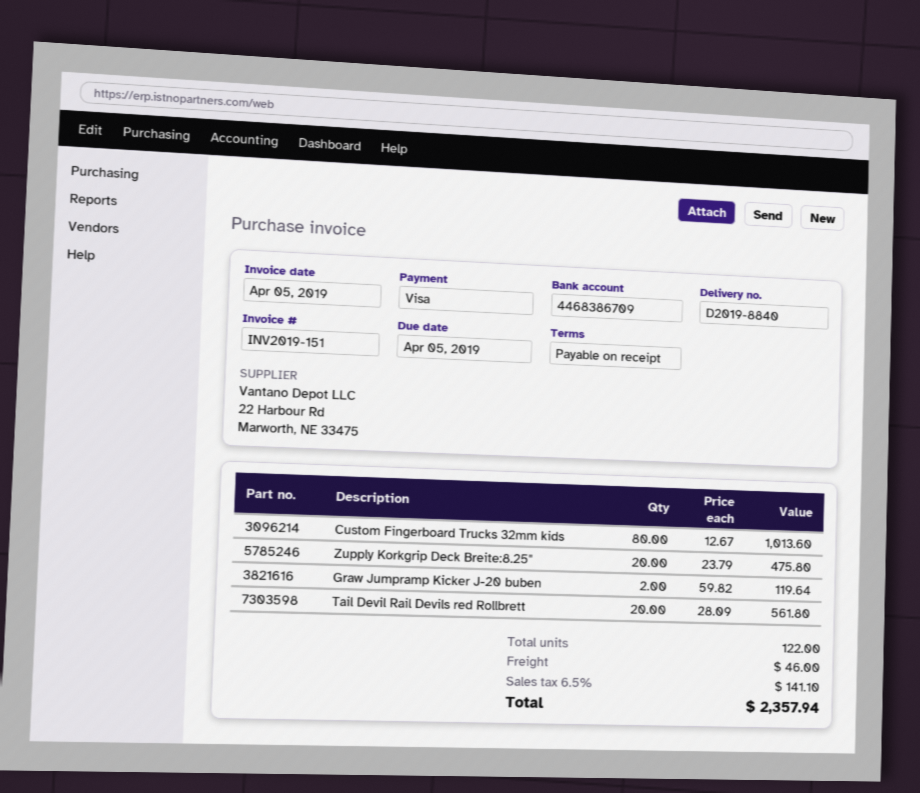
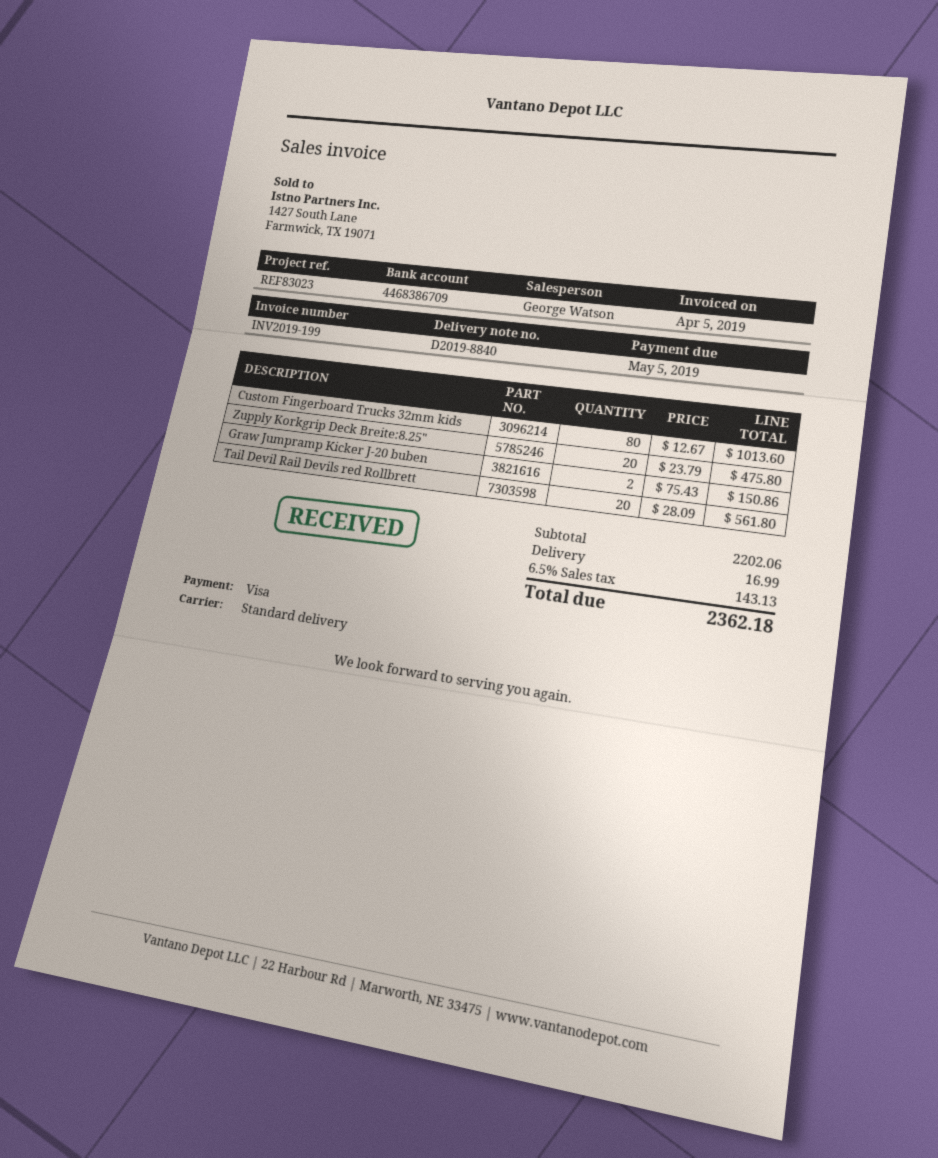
invoice number: INV2019-151 -> INV2019-199
due date: 2019-04-05 -> 2019-05-05
Graw Jumpramp Kicker J-20 buben: 2 x 59.82 = 119.64 -> 2 x 75.43 = 150.86
shipping: 46.00 -> 16.99
tax: 6.5% = 141.10 -> 6.5% = 143.13
total: 2357.94 -> 2362.18

